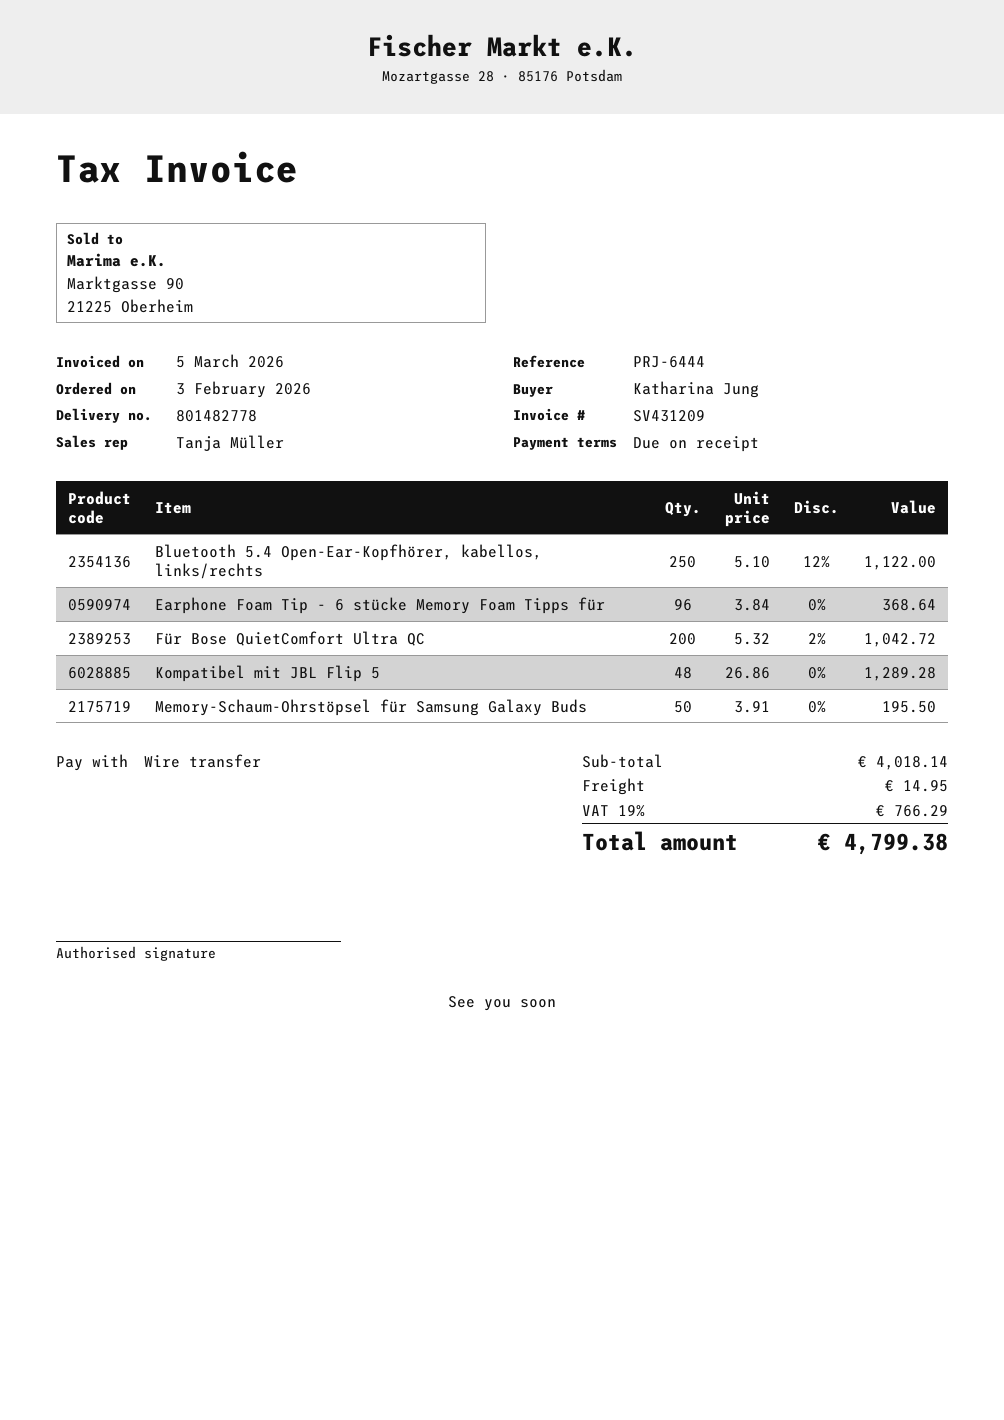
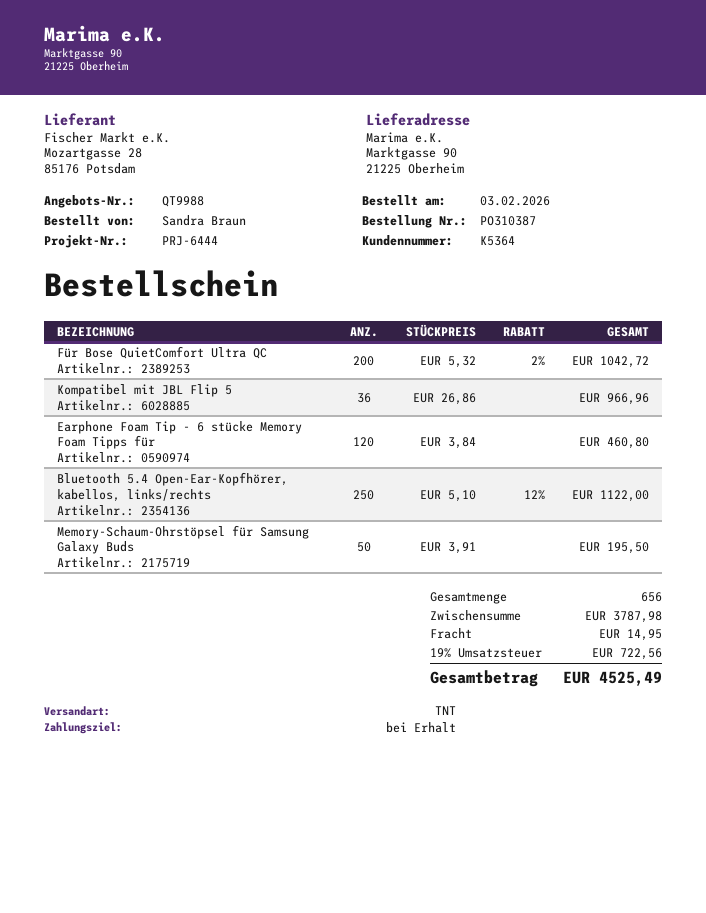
ordered by: Katharina Jung -> Sandra Braun
Earphone Foam Tip - 6 stücke Memory Foam Tipps für: 96 x 3.84 = 368.64 -> 120 x 3.84 = 460.80
Kompatibel mit JBL Flip 5: 48 x 26.86 = 1289.28 -> 36 x 26.86 = 966.96
subtotal: 4018.14 -> 3787.98
tax: 19% = 766.29 -> 19% = 722.56
total: 4799.38 -> 4525.49

